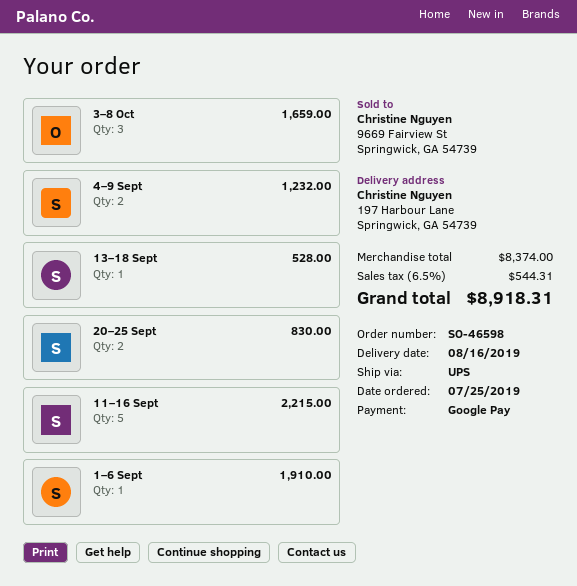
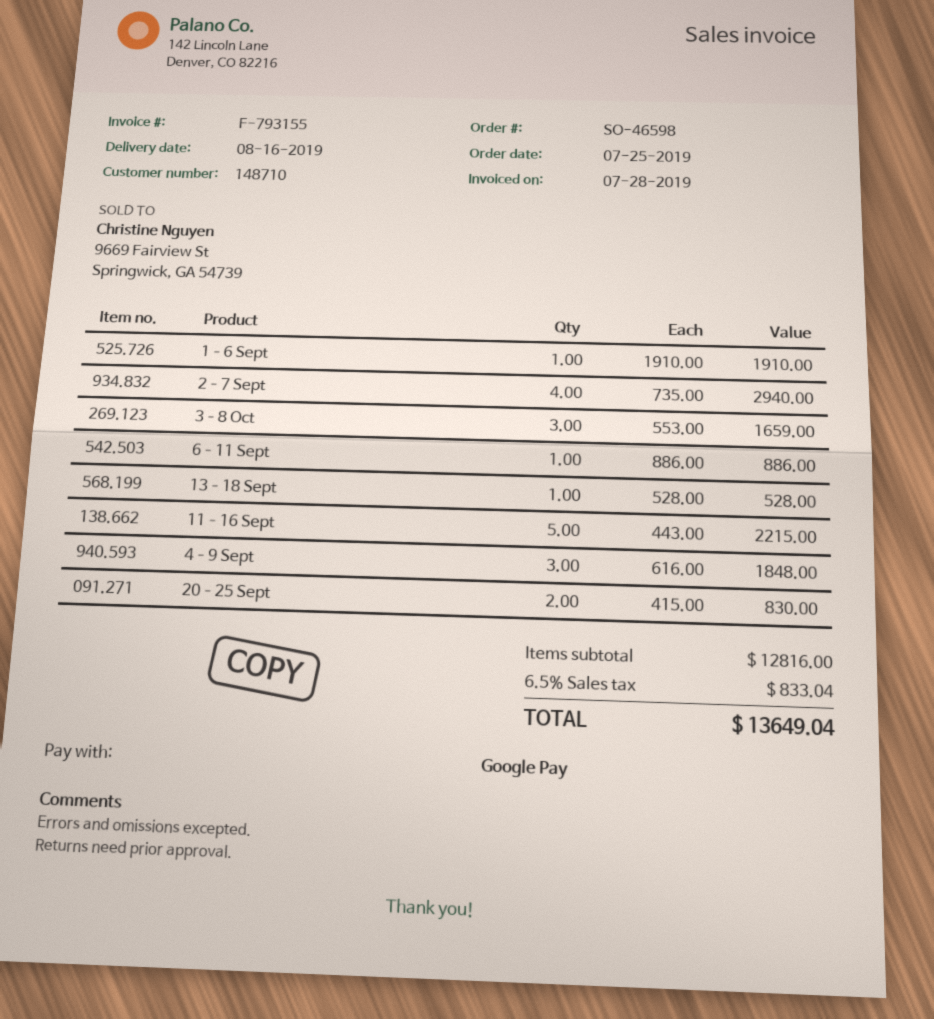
4–9 Sept: 2 for 1232.00 -> 3 for 1848.00
2–7 Sept: none -> 4 for 2940.00
6–11 Sept: none -> 1 for 886.00
subtotal: 8374.00 -> 12816.00
tax: 6.5% = 544.31 -> 6.5% = 833.04
total: 8918.31 -> 13649.04

